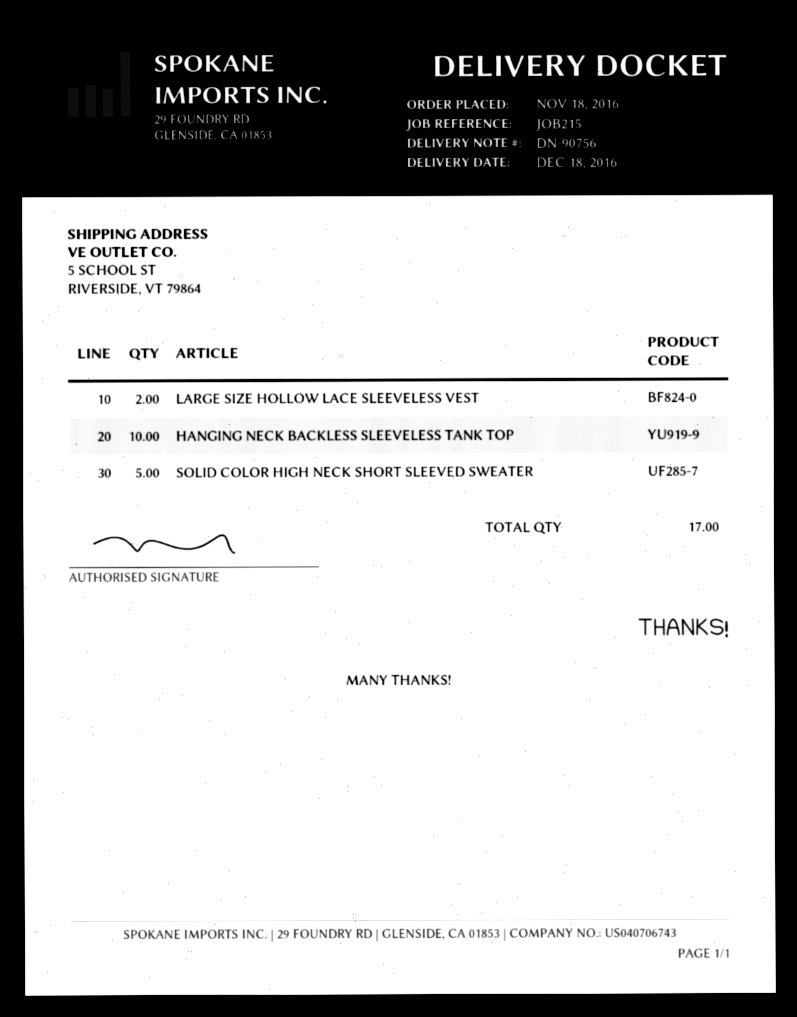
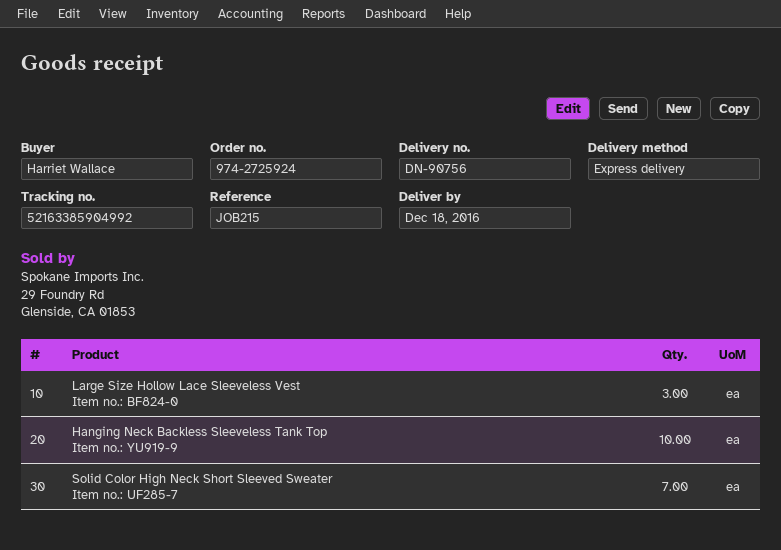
LARGE SIZE HOLLOW LACE SLEEVELESS VEST: 2 -> 3
SOLID COLOR HIGH NECK SHORT SLEEVED SWEATER: 5 -> 7

